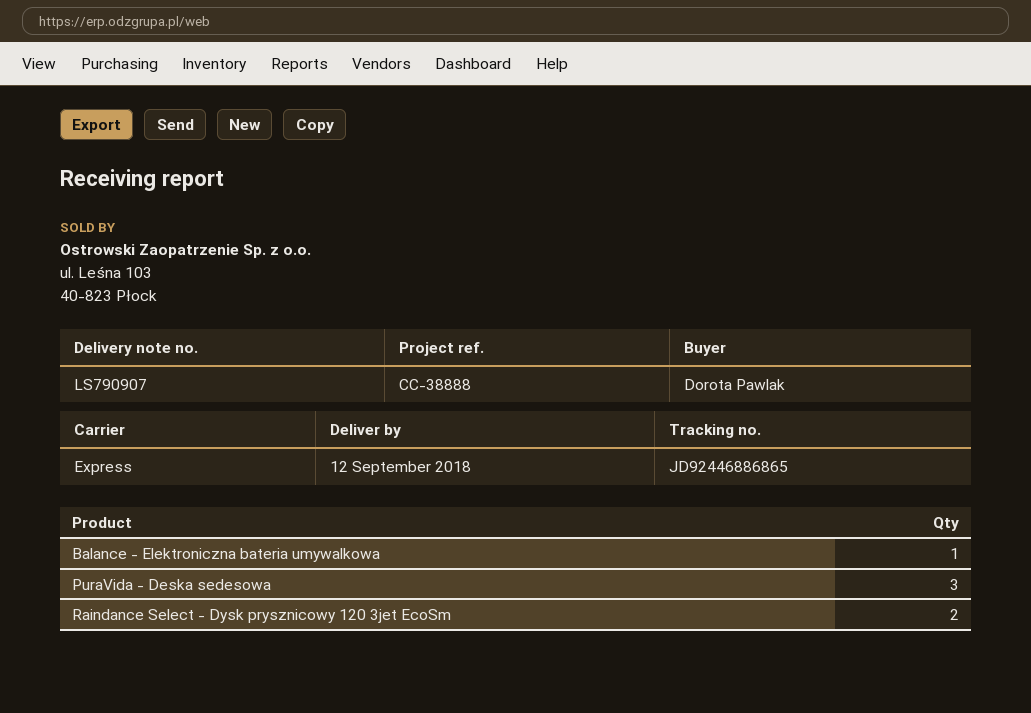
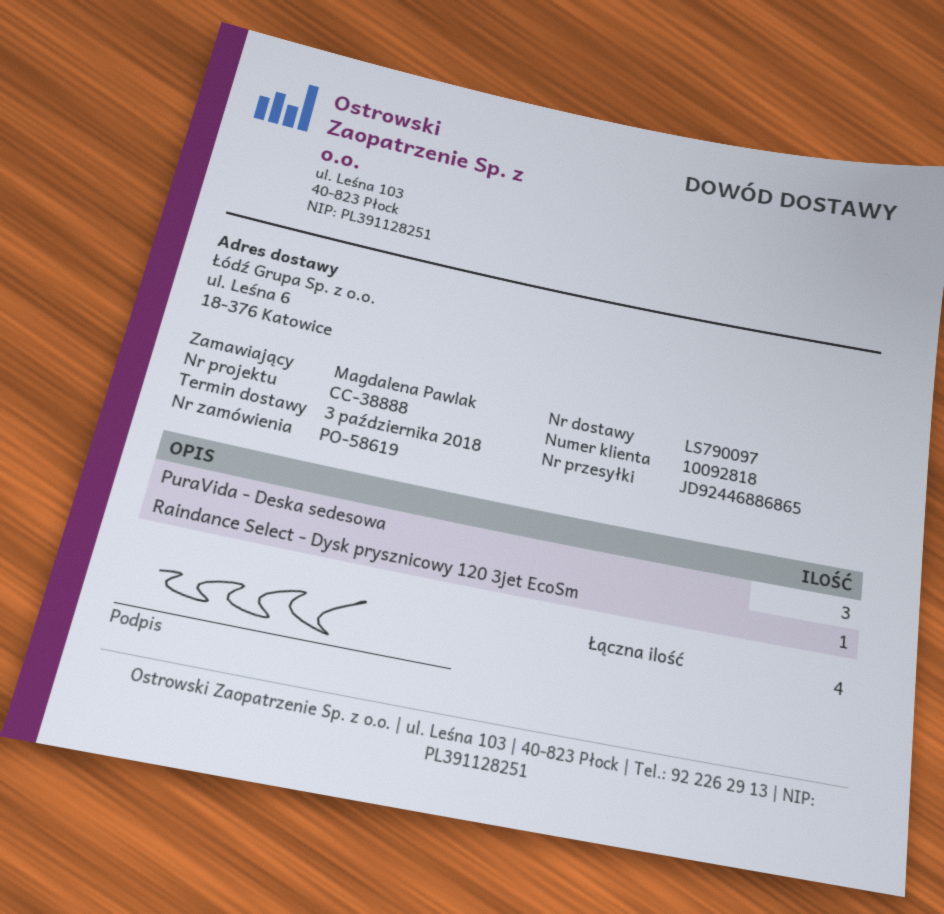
delivery note number: LS790907 -> LS790097
delivery date: 2018-09-12 -> 2018-10-03
ordered by: Dorota Pawlak -> Magdalena Pawlak
Balance - Elektroniczna bateria umywalkowa: 1 -> none
Raindance Select - Dysk prysznicowy 120 3jet EcoSm: 2 -> 1

